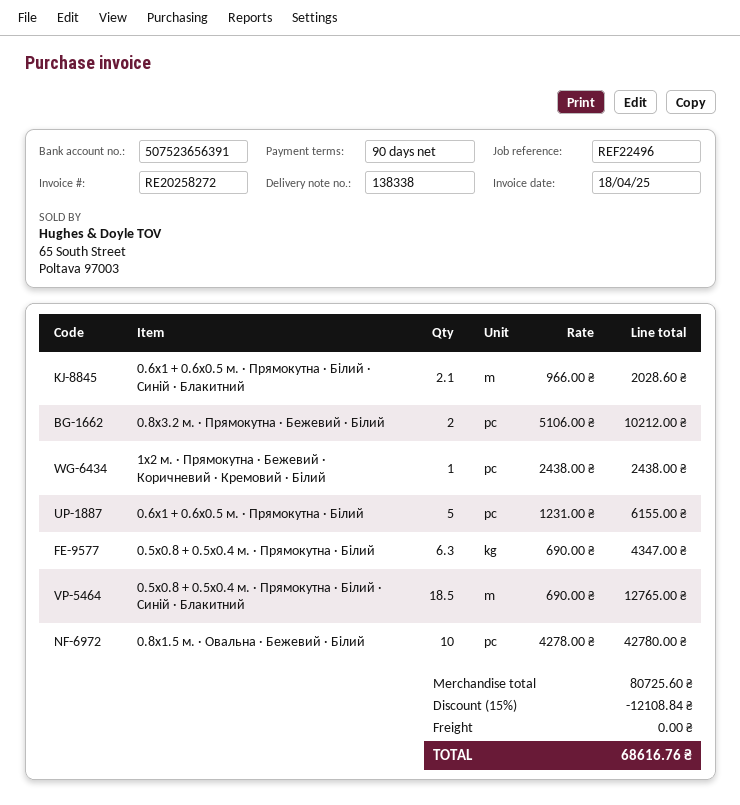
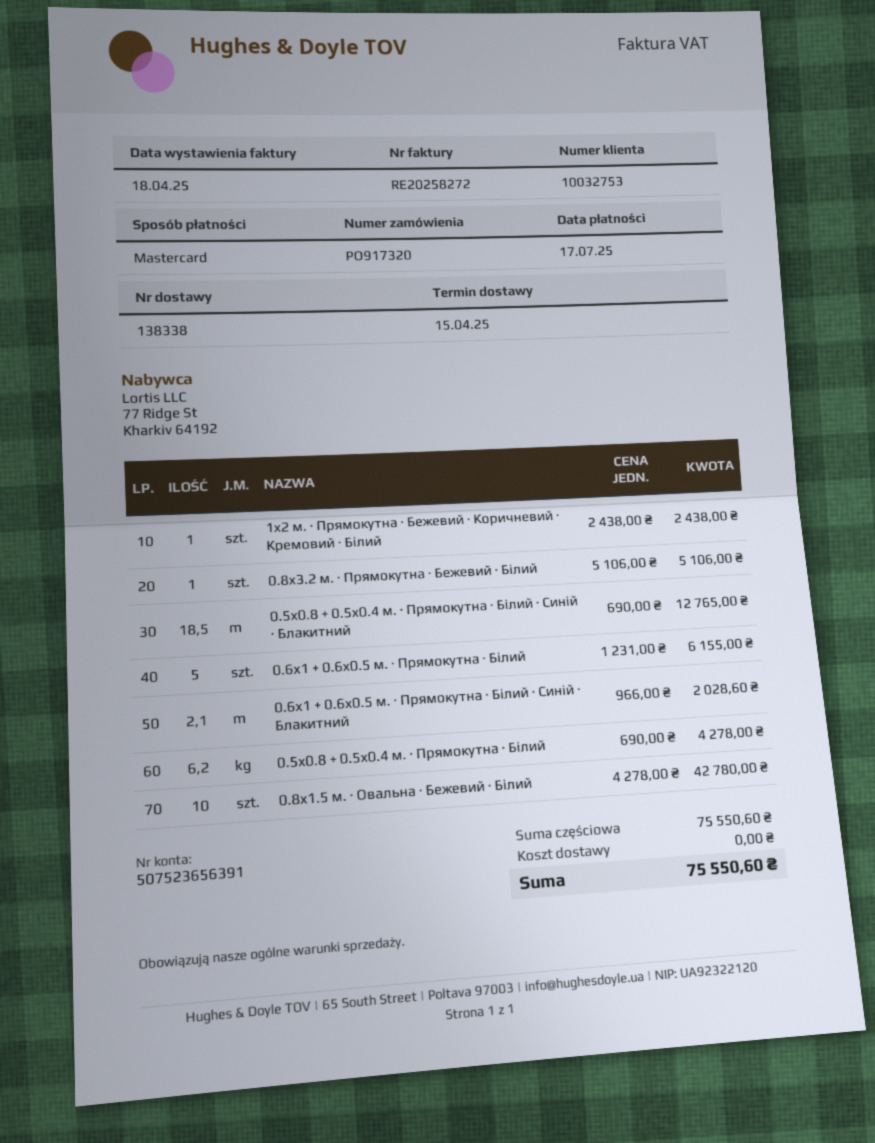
0.8x3.2 м. · Прямокутна · Бежевий · Білий: 2 x 5106.00 = 10212.00 -> 1 x 5106.00 = 5106.00
0.5x0.8 + 0.5x0.4 м. · Прямокутна · Білий: 6.3 x 690.00 = 4347.00 -> 6.2 x 690.00 = 4278.00
subtotal: 80725.60 -> 75550.60
discount: 15% = 12108.84 -> none
total: 68616.76 -> 75550.60

